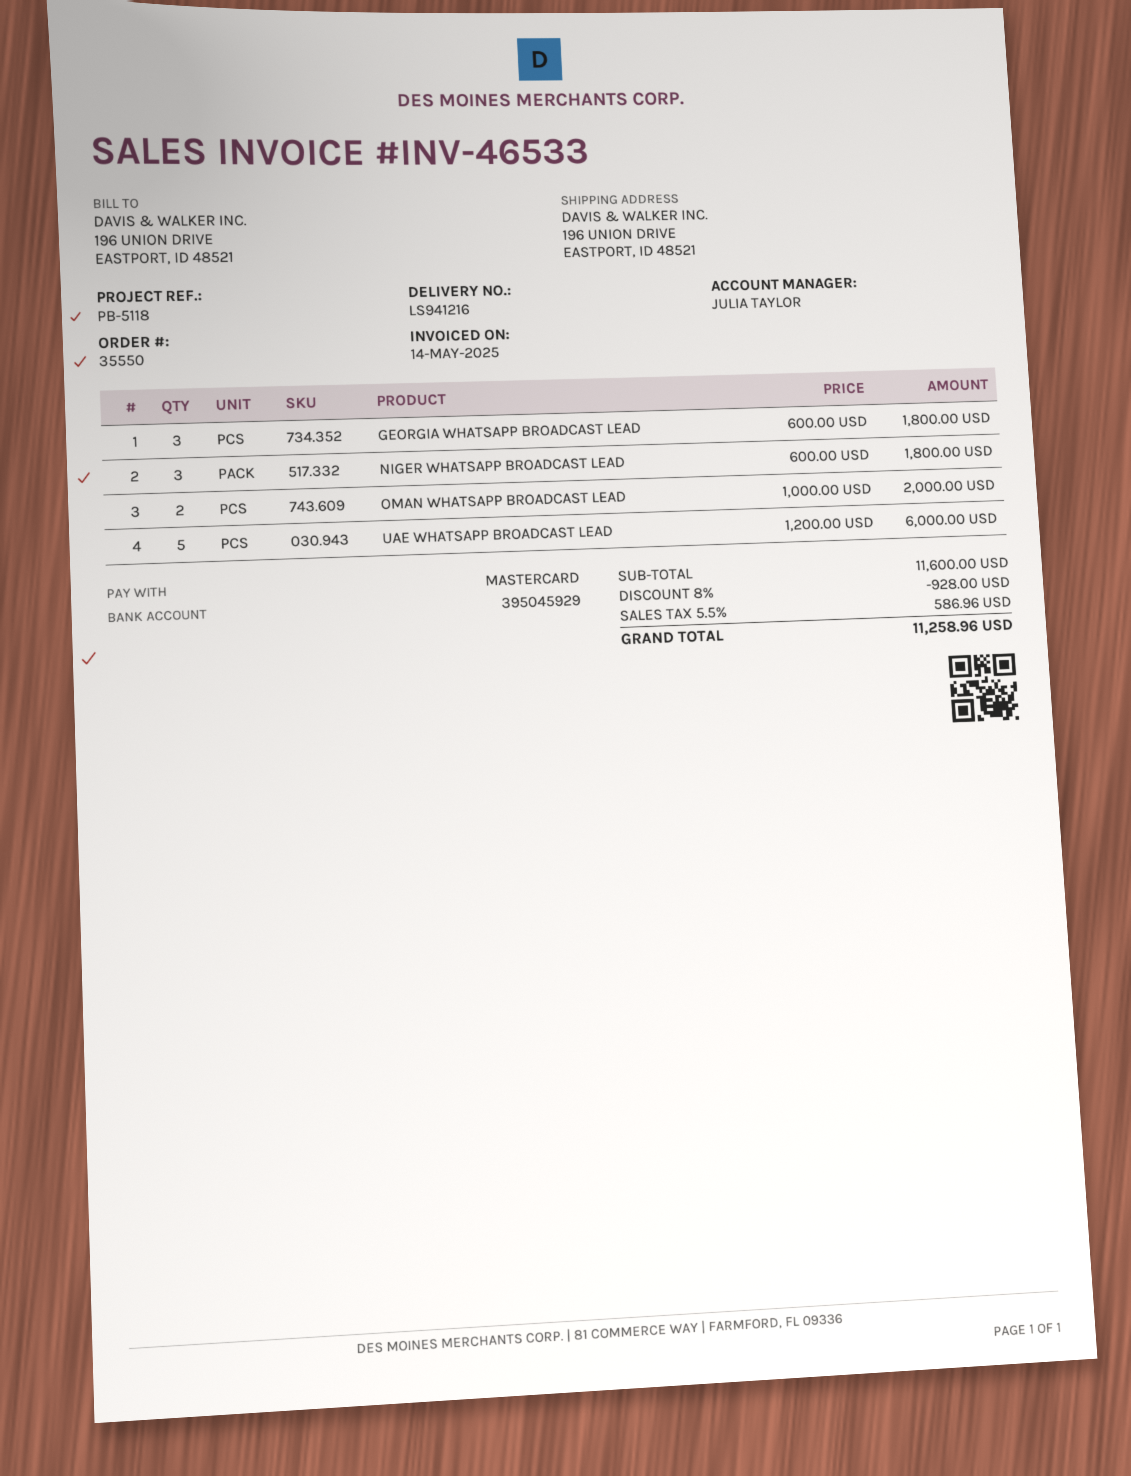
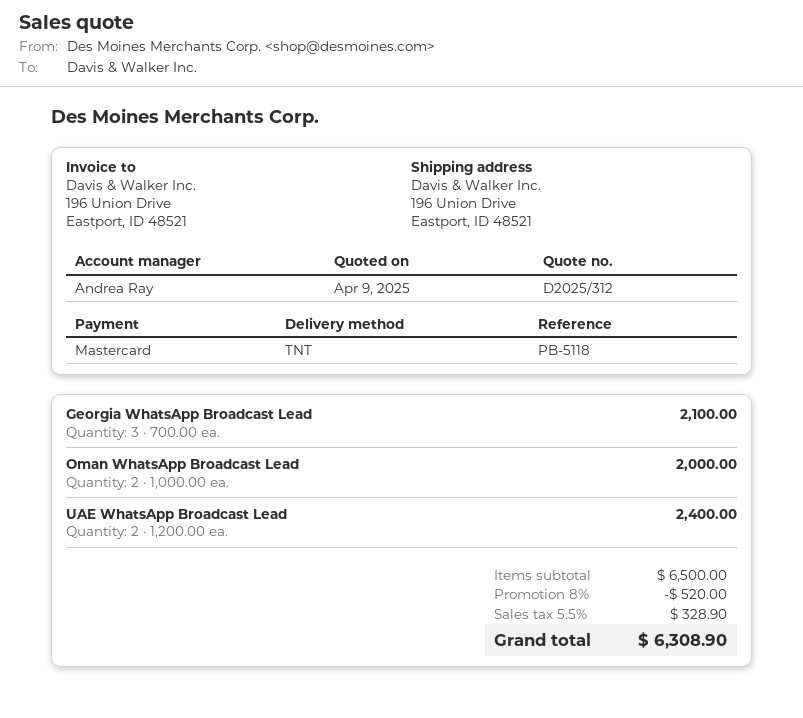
sales rep: JULIA TAYLOR -> Andrea Ray
GEORGIA WHATSAPP BROADCAST LEAD: 3 x 600.00 = 1800.00 -> 3 x 700.00 = 2100.00
NIGER WHATSAPP BROADCAST LEAD: 3 x 600.00 = 1800.00 -> none
UAE WHATSAPP BROADCAST LEAD: 5 x 1200.00 = 6000.00 -> 2 x 1200.00 = 2400.00
subtotal: 11600.00 -> 6500.00
discount: 8% = 928.00 -> 8% = 520.00
tax: 5.5% = 586.96 -> 5.5% = 328.90
total: 11258.96 -> 6308.90

